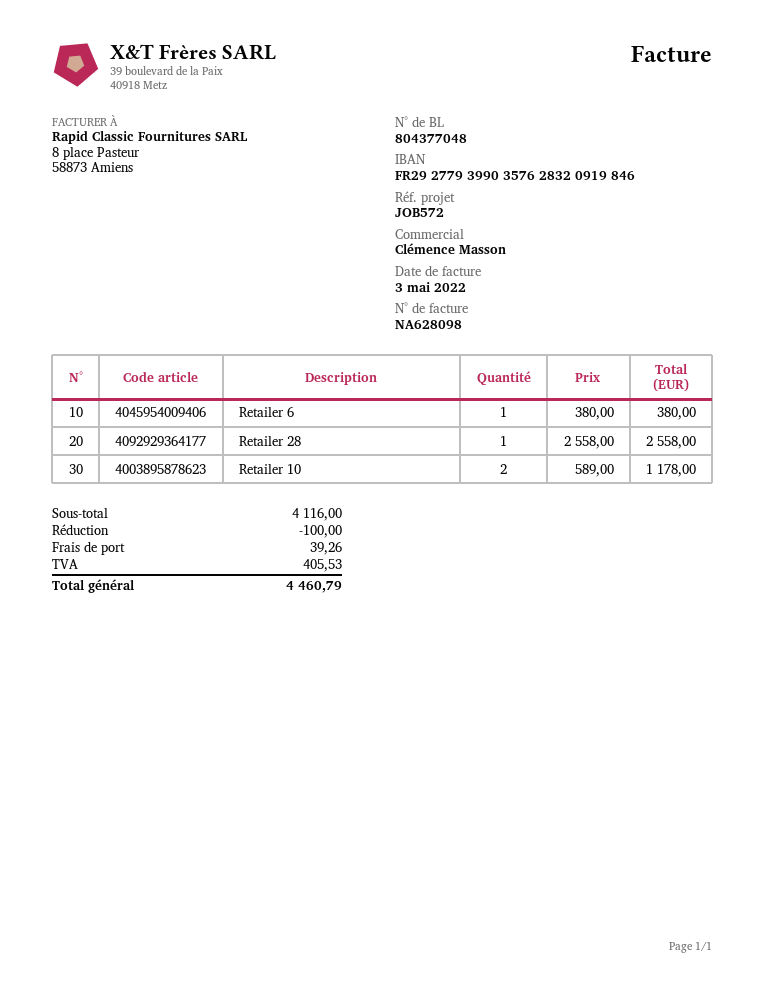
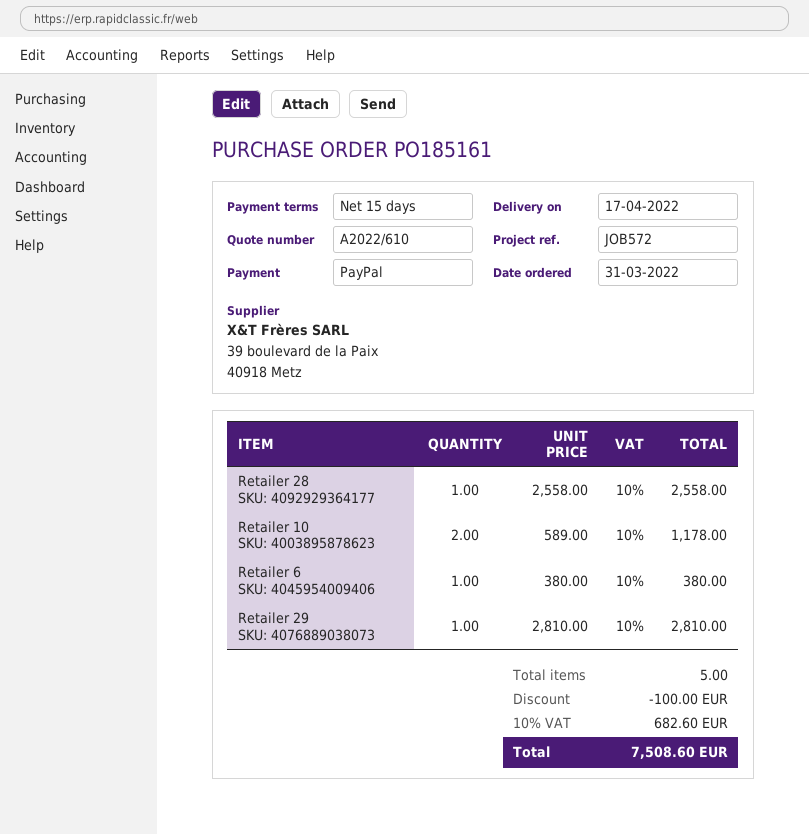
Retailer 29: none -> 1 x 2810.00 = 2810.00
shipping: 39.26 -> none
tax: 405.53 -> 682.60
total: 4460.79 -> 7508.60

